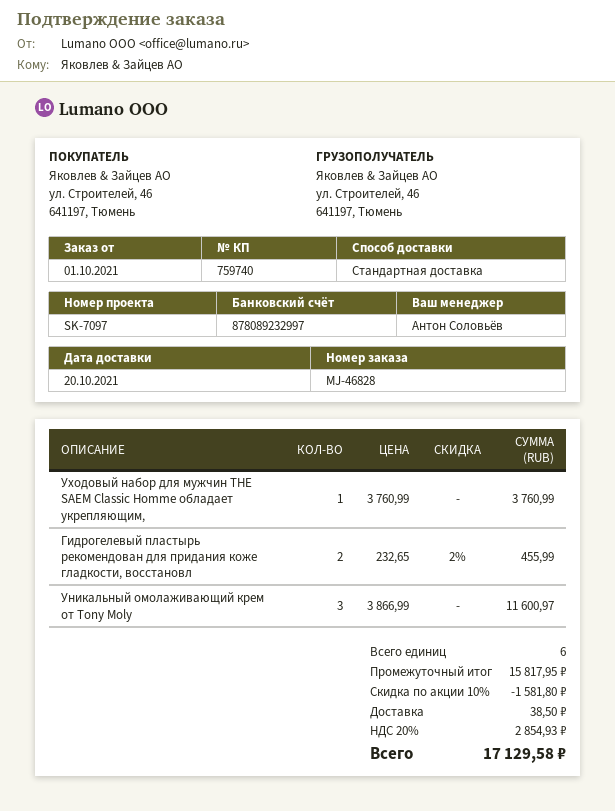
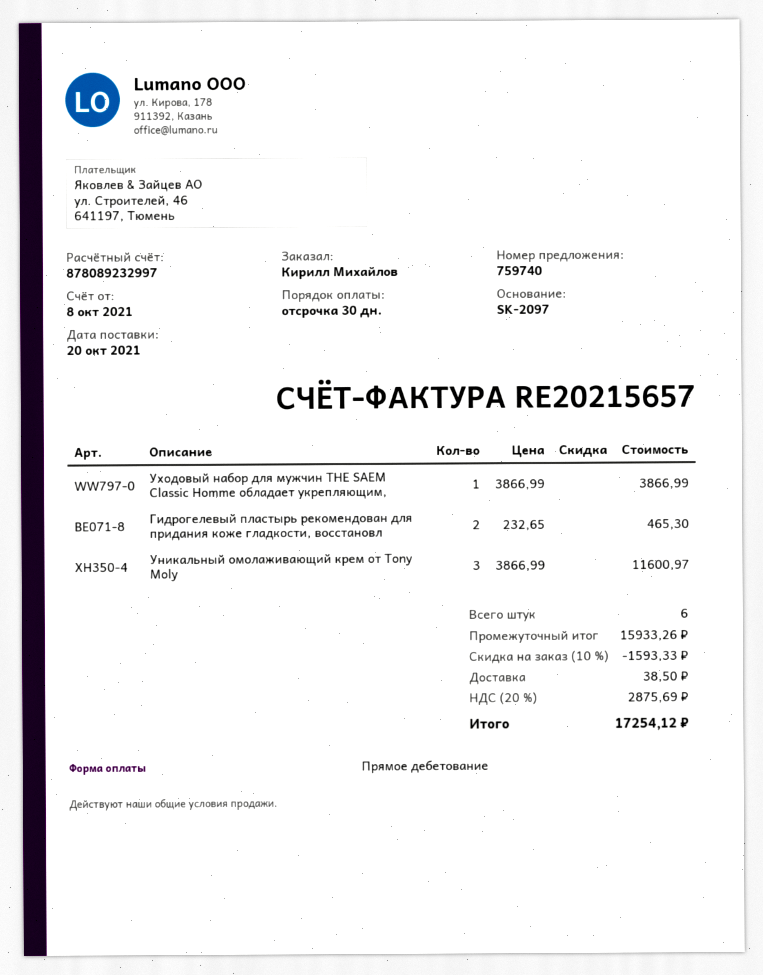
reference: SK-7097 -> SK-2097
Уходовый набор для мужчин THE SAEM Classic Homme обладает укрепляющим,: 1 x 3760.99 = 3760.99 -> 1 x 3866.99 = 3866.99
Гидрогелевый пластырь рекомендован для придания коже гладкости, восстановл: 2 x 232.65 - 2% = 455.99 -> 2 x 232.65 = 465.30
subtotal: 15817.95 -> 15933.26
discount: 10% = 1581.80 -> 10% = 1593.33
tax: 20% = 2854.93 -> 20% = 2875.69
total: 17129.58 -> 17254.12

